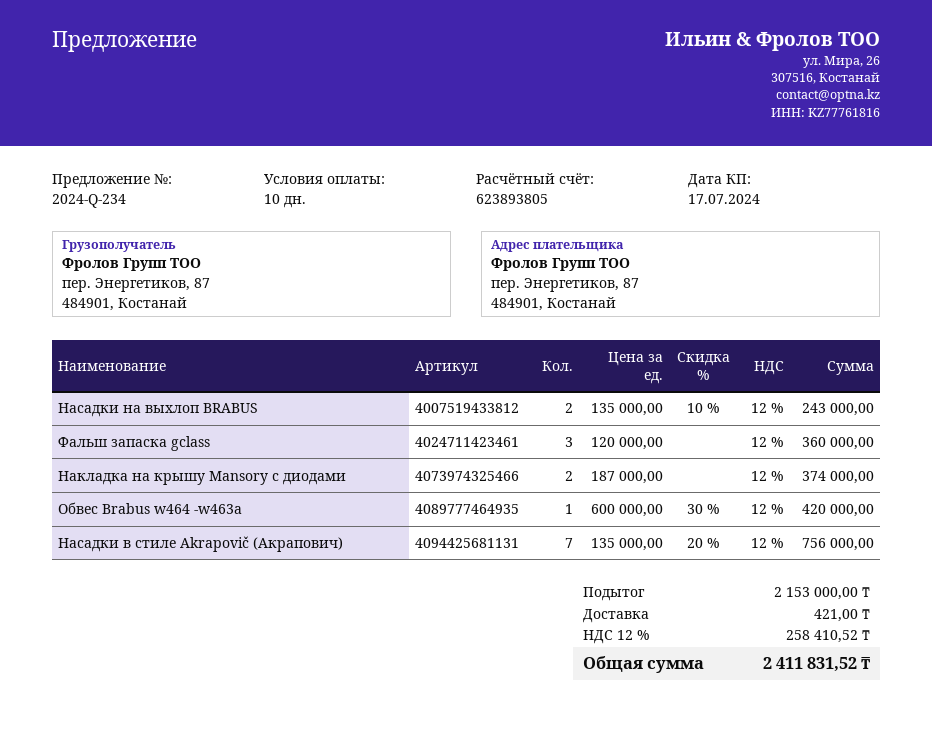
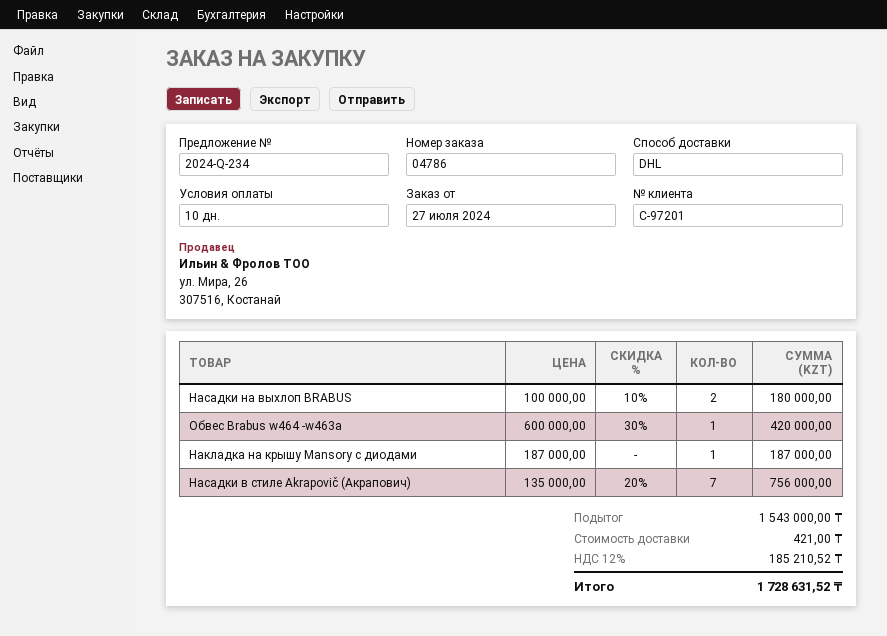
Насадки на выхлоп BRABUS: 2 x 135000.00 - 10% = 243000.00 -> 2 x 100000.00 - 10% = 180000.00
Фальш запаска gclass: 3 x 120000.00 = 360000.00 -> none
Накладка на крышу Mansory с диодами: 2 x 187000.00 = 374000.00 -> 1 x 187000.00 = 187000.00
subtotal: 2153000.00 -> 1543000.00
tax: 12% = 258410.52 -> 12% = 185210.52
total: 2411831.52 -> 1728631.52

